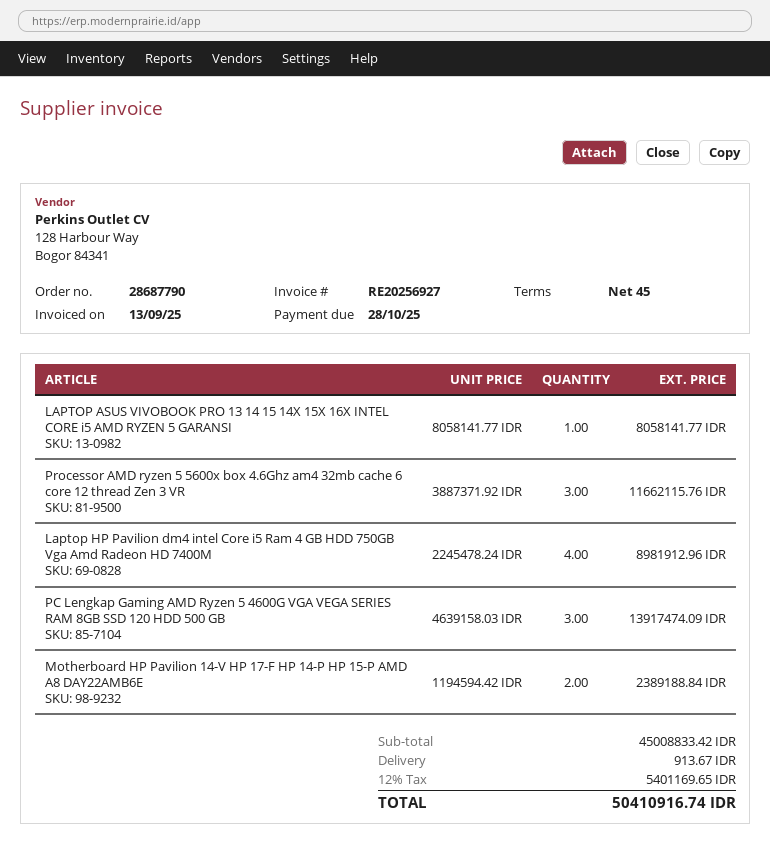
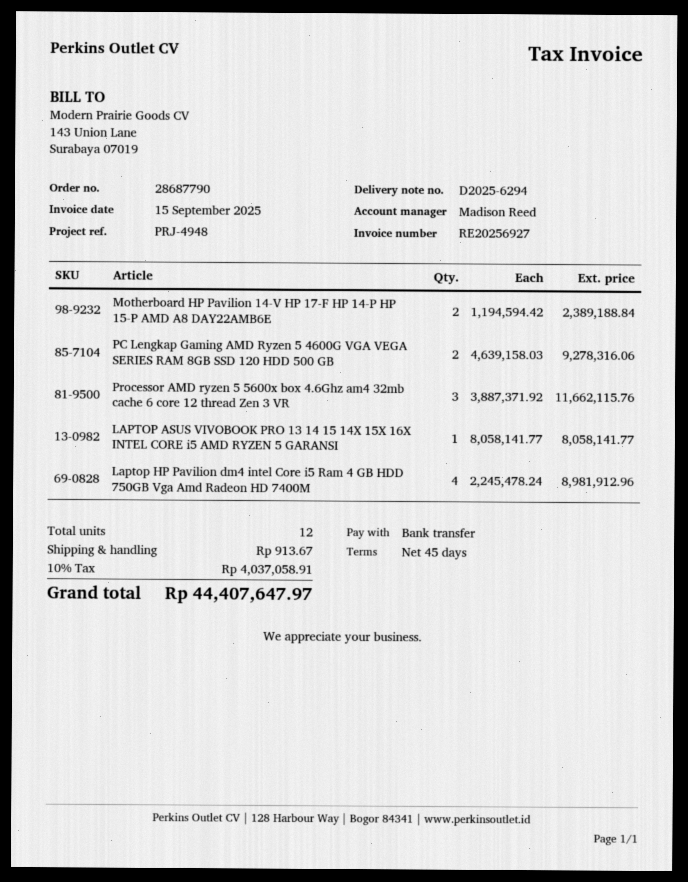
invoice date: 2025-09-13 -> 2025-09-15
PC Lengkap Gaming AMD Ryzen 5 4600G VGA VEGA SERIES RAM 8GB SSD 120 HDD 500 GB: 3 x 4639158.03 = 13917474.09 -> 2 x 4639158.03 = 9278316.06
tax: 12% = 5401169.65 -> 10% = 4037058.91
total: 50410916.74 -> 44407647.97

